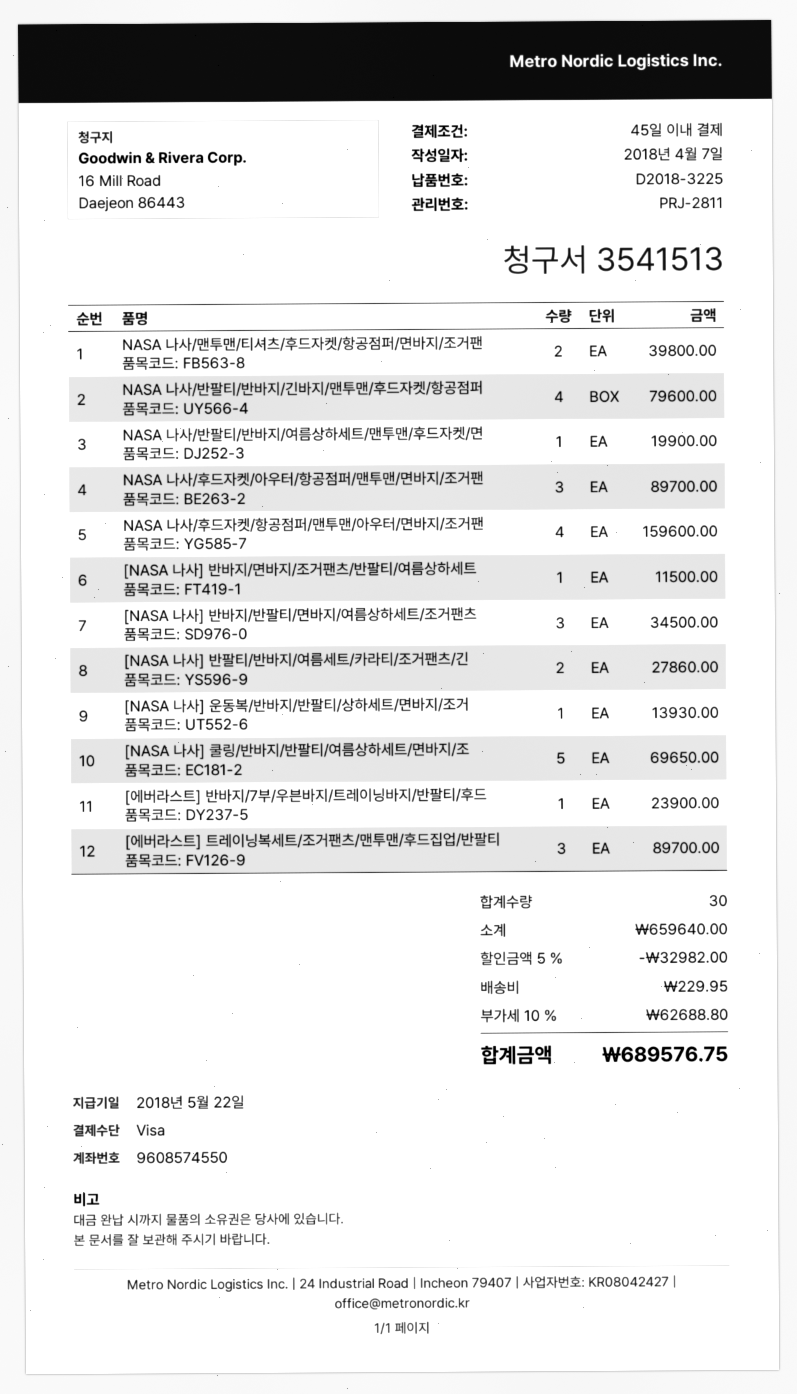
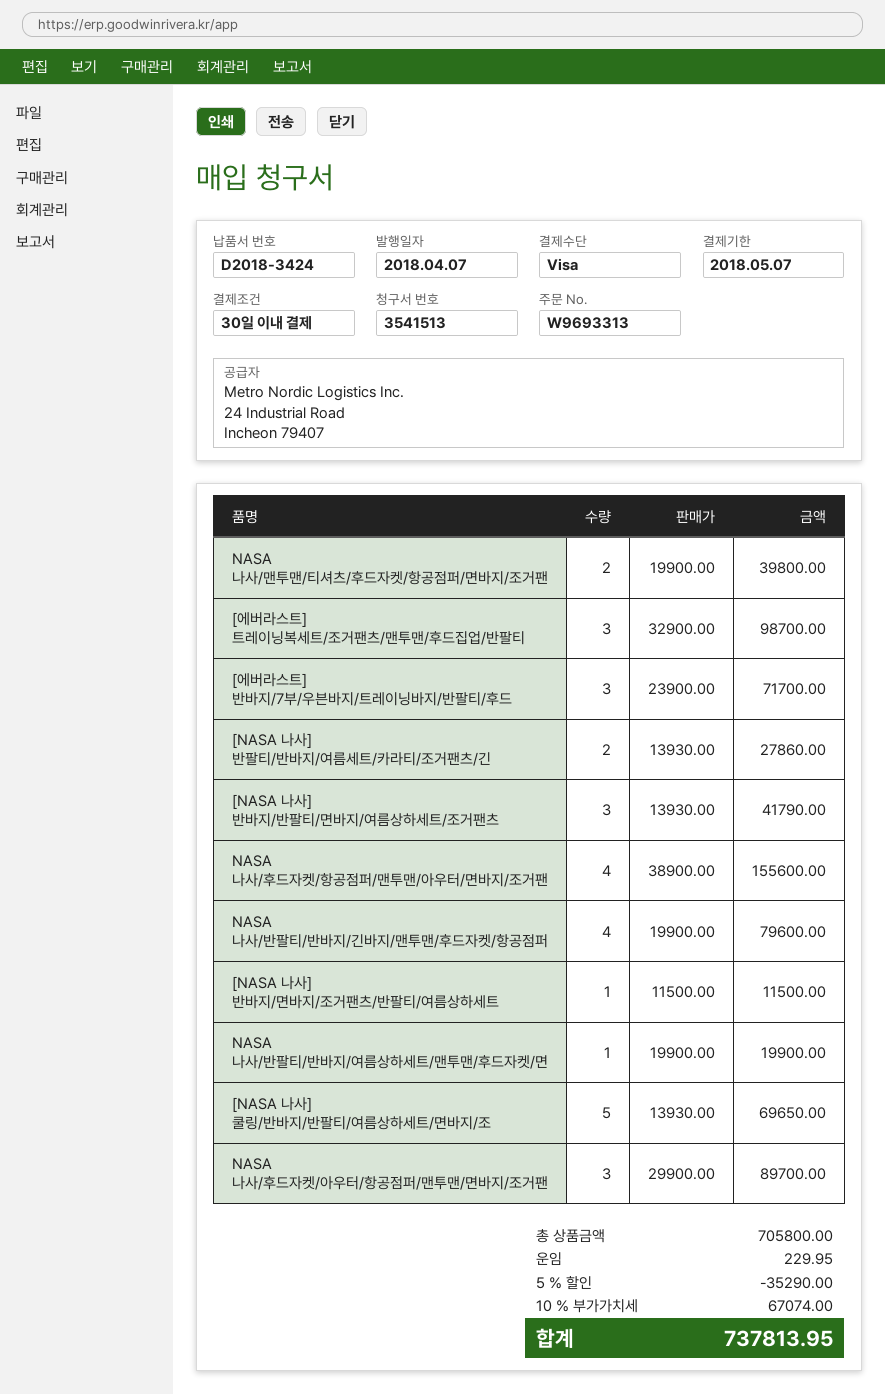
delivery note number: D2018-3225 -> D2018-3424
payment terms: 45 days -> 30 days
due date: 2018-05-22 -> 2018-05-07
NASA 나사/후드자켓/항공점퍼/맨투맨/아우터/면바지/조거팬: 4 for 159600.00 -> 4 for 155600.00
[NASA 나사] 반바지/반팔티/면바지/여름상하세트/조거팬츠: 3 for 34500.00 -> 3 for 41790.00
[NASA 나사] 운동복/반바지/반팔티/상하세트/면바지/조거: 1 for 13930.00 -> none
[에버라스트] 반바지/7부/우븐바지/트레이닝바지/반팔티/후드: 1 for 23900.00 -> 3 for 71700.00
[에버라스트] 트레이닝복세트/조거팬츠/맨투맨/후드집업/반팔티: 3 for 89700.00 -> 3 for 98700.00
subtotal: 659640.00 -> 705800.00
discount: 5% = 32982.00 -> 5% = 35290.00
tax: 10% = 62688.80 -> 10% = 67074.00
total: 689576.75 -> 737813.95

